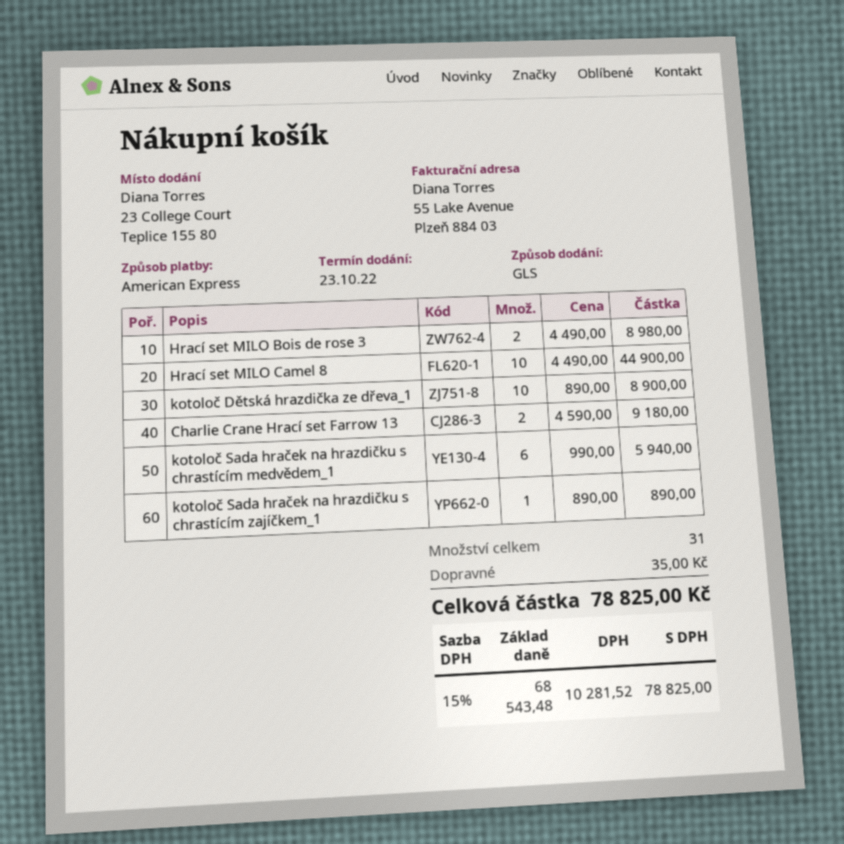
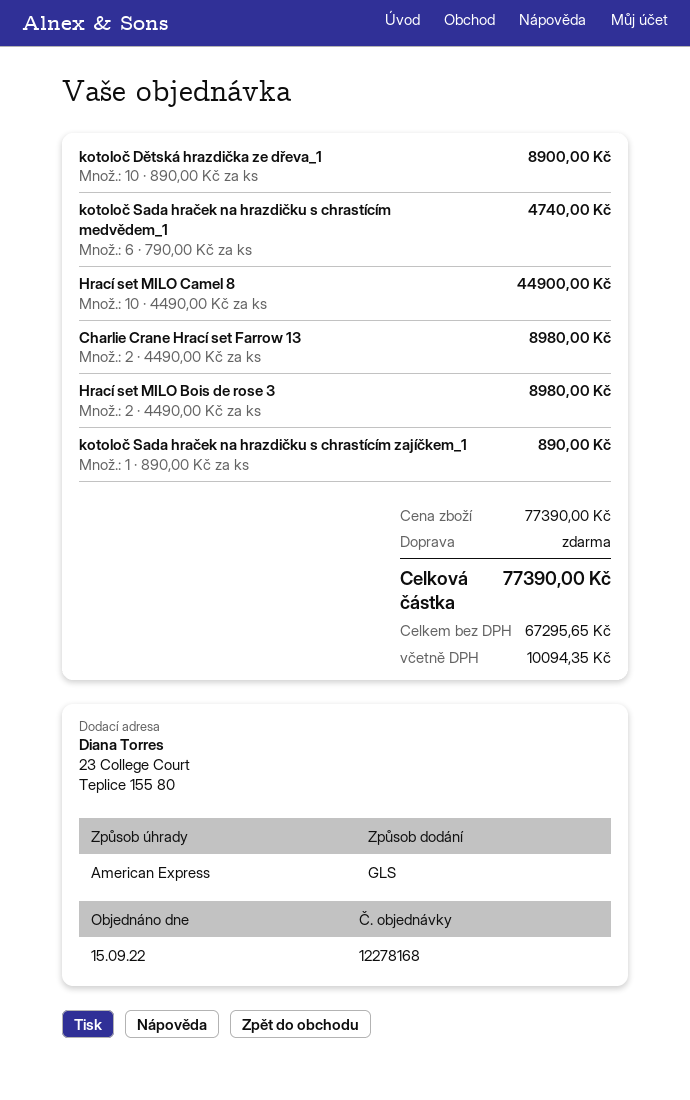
Charlie Crane Hrací set Farrow 13: 2 x 4590.00 = 9180.00 -> 2 x 4490.00 = 8980.00
kotoloč Sada hraček na hrazdičku s chrastícím medvědem_1: 6 x 990.00 = 5940.00 -> 6 x 790.00 = 4740.00
shipping: 35.00 -> 0.00
net: 68543.48 -> 67295.65
tax: 10281.52 -> 10094.35
total: 78825.00 -> 77390.00

